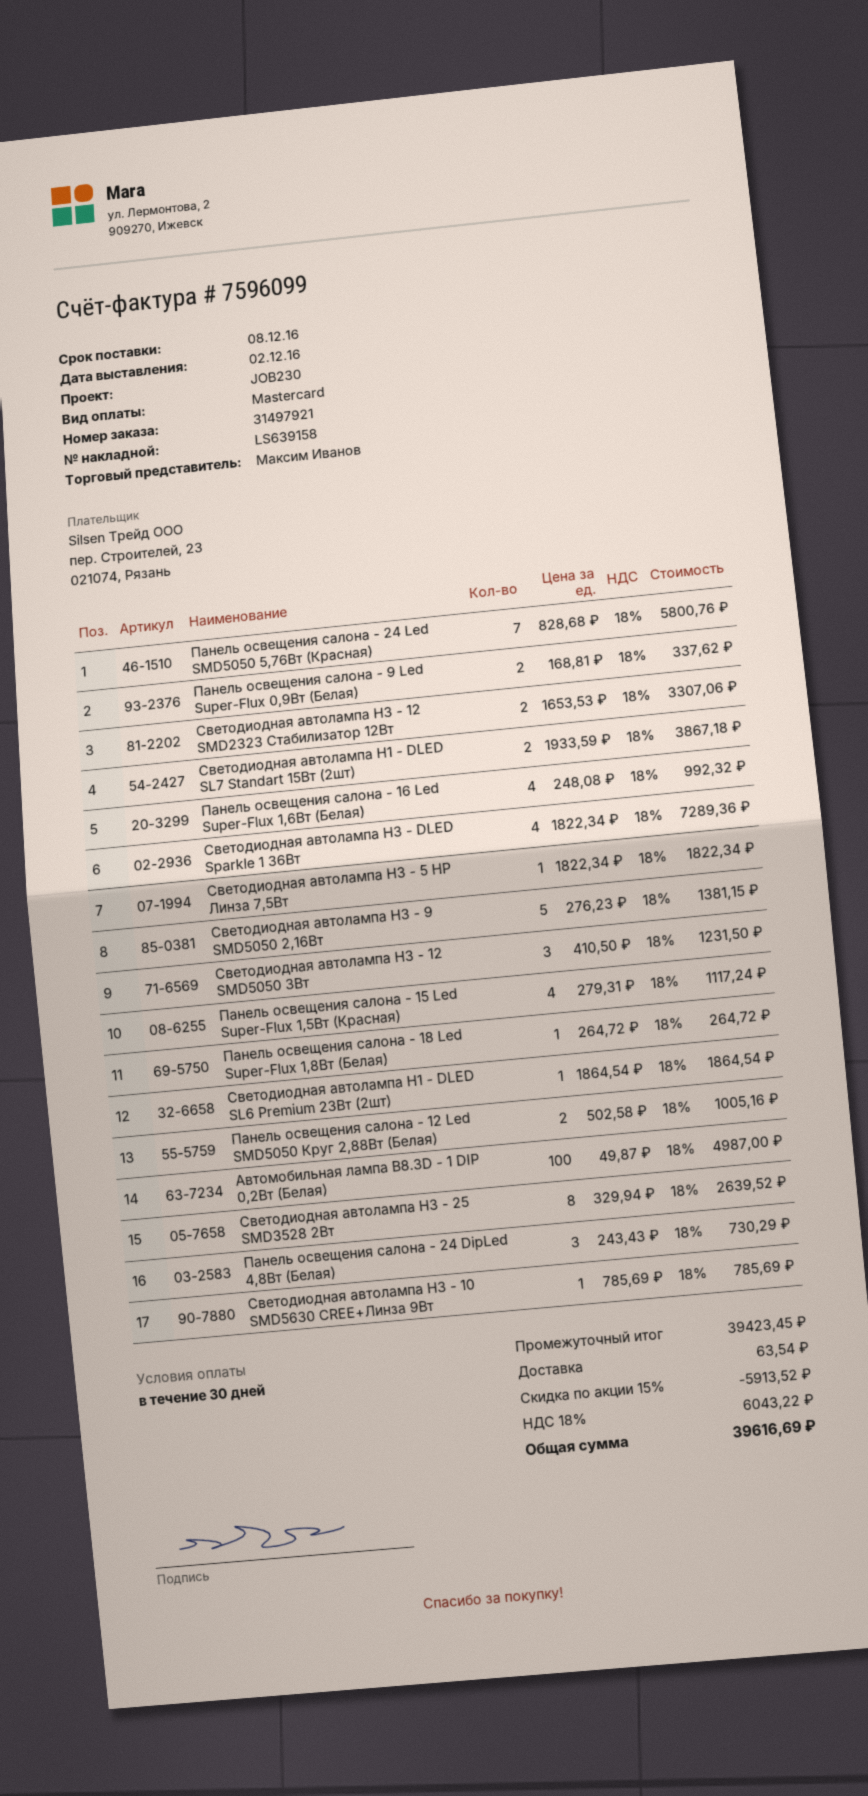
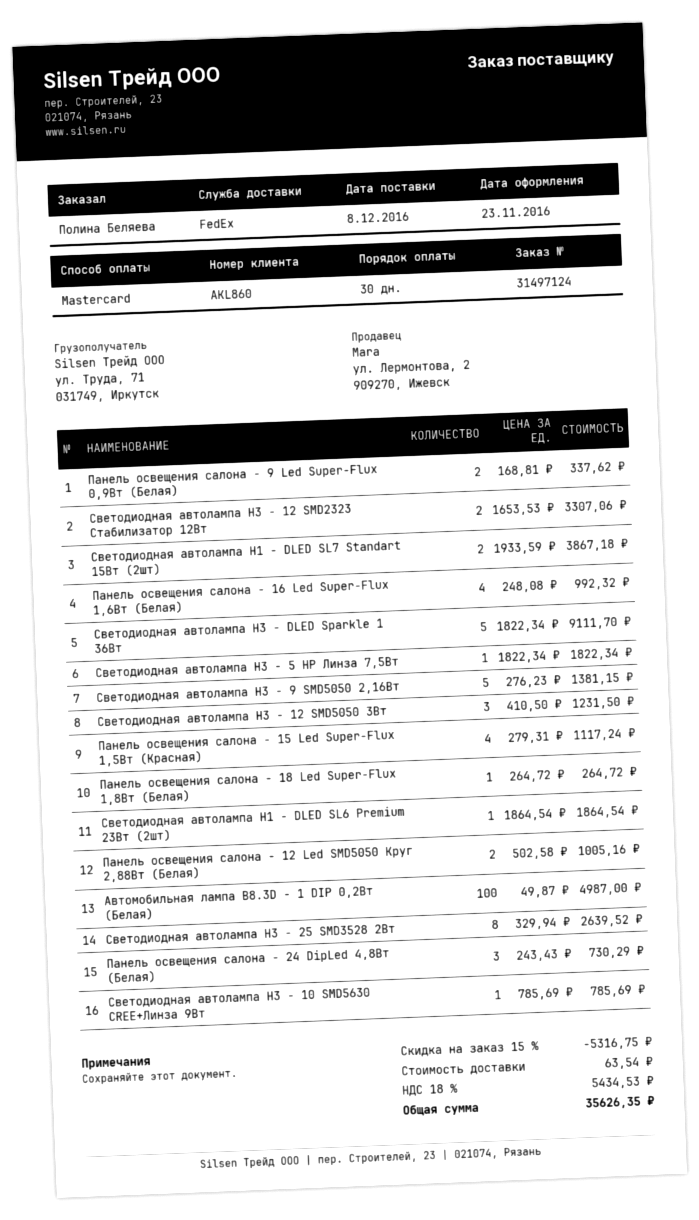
order number: 31497921 -> 31497124
Панель освещения салона - 24 Led SMD5050 5,76Вт (Красная): 7 x 828.68 = 5800.76 -> none
Светодиодная автолампа Н3 - DLED Sparkle 1 36Вт: 4 x 1822.34 = 7289.36 -> 5 x 1822.34 = 9111.70
discount: 15% = 5913.52 -> 15% = 5316.75
tax: 18% = 6043.22 -> 18% = 5434.53
total: 39616.69 -> 35626.35

